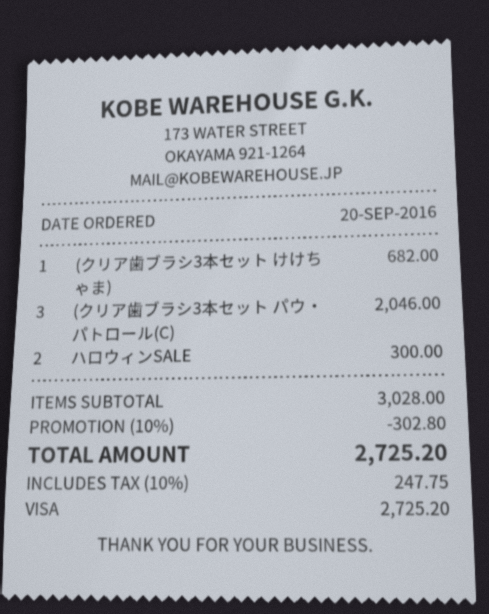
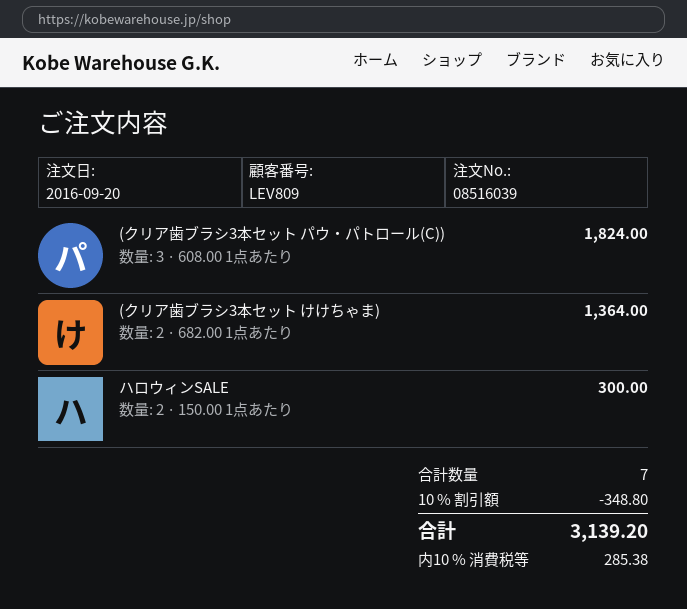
(クリア歯ブラシ3本セット けけちゃま): 1 for 682.00 -> 2 for 1364.00
(クリア歯ブラシ3本セット パウ・パトロール(C): 3 for 2046.00 -> 3 for 1824.00
discount: 10% = 302.80 -> 10% = 348.80
tax: 10% = 247.75 -> 10% = 285.38
total: 2725.20 -> 3139.20

